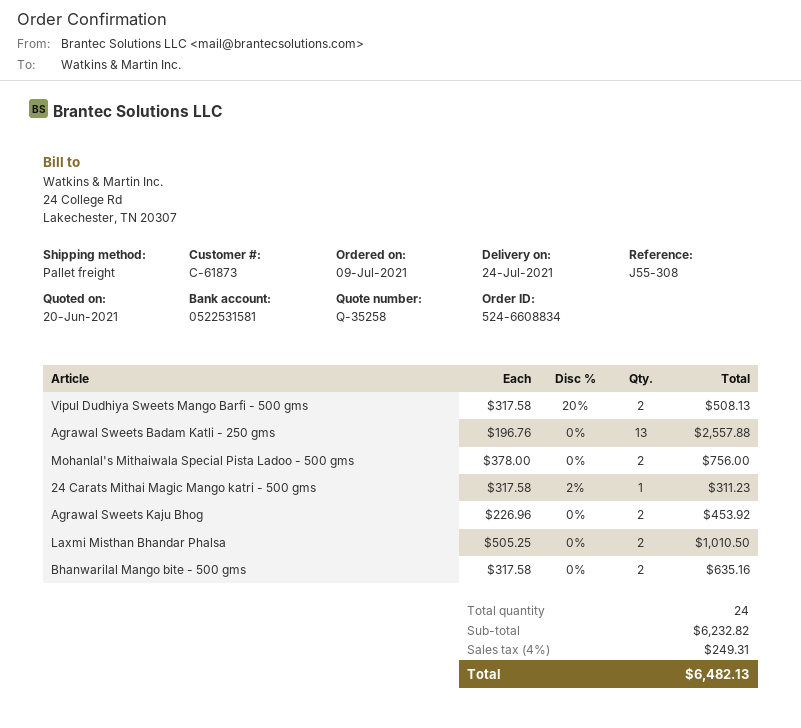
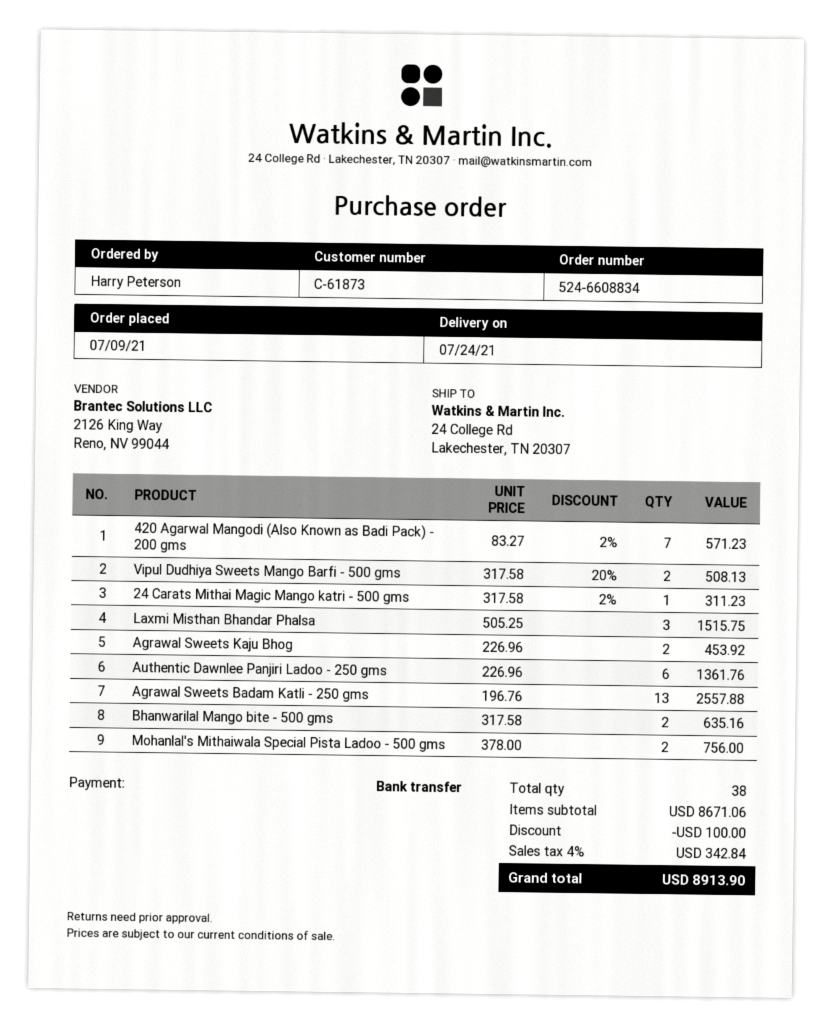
Laxmi Misthan Bhandar Phalsa: 2 x 505.25 = 1010.50 -> 3 x 505.25 = 1515.75
420 Agarwal Mangodi (Also Known as Badi Pack) - 200 gms: none -> 7 x 83.27 - 2% = 571.23
Authentic Dawnlee Panjiri Ladoo - 250 gms: none -> 6 x 226.96 = 1361.76
total quantity: 24 -> 38
subtotal: 6232.82 -> 8671.06
discount: none -> 100.00
tax: 4% = 249.31 -> 4% = 342.84
total: 6482.13 -> 8913.90

